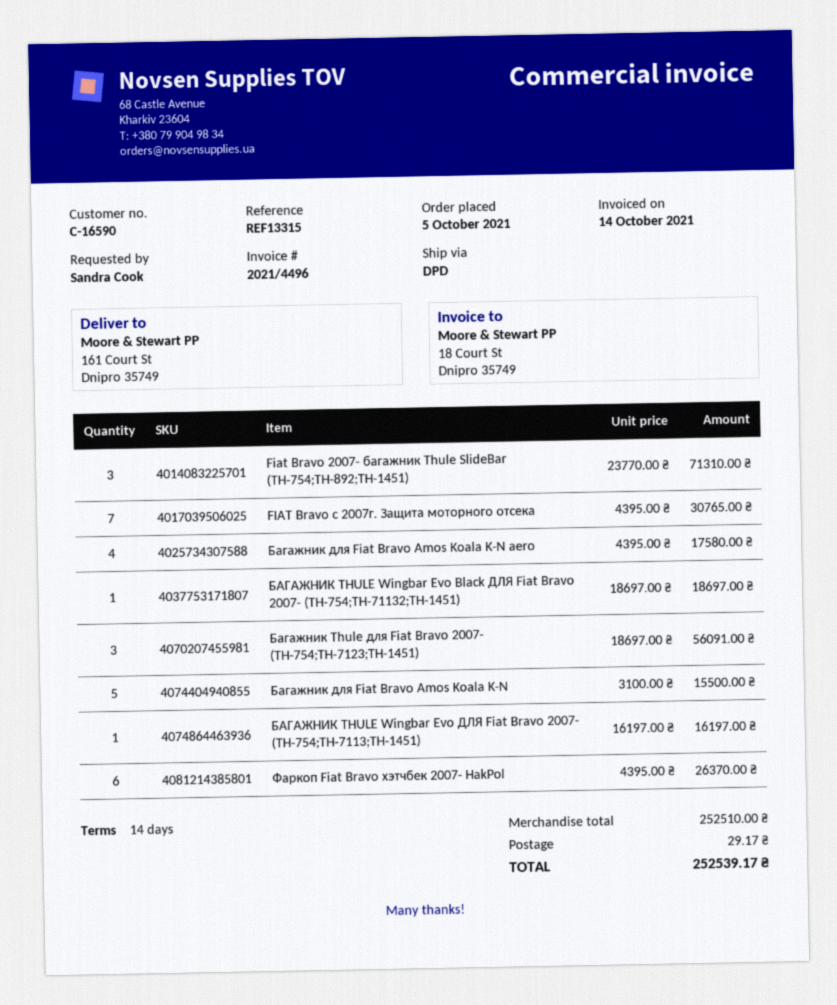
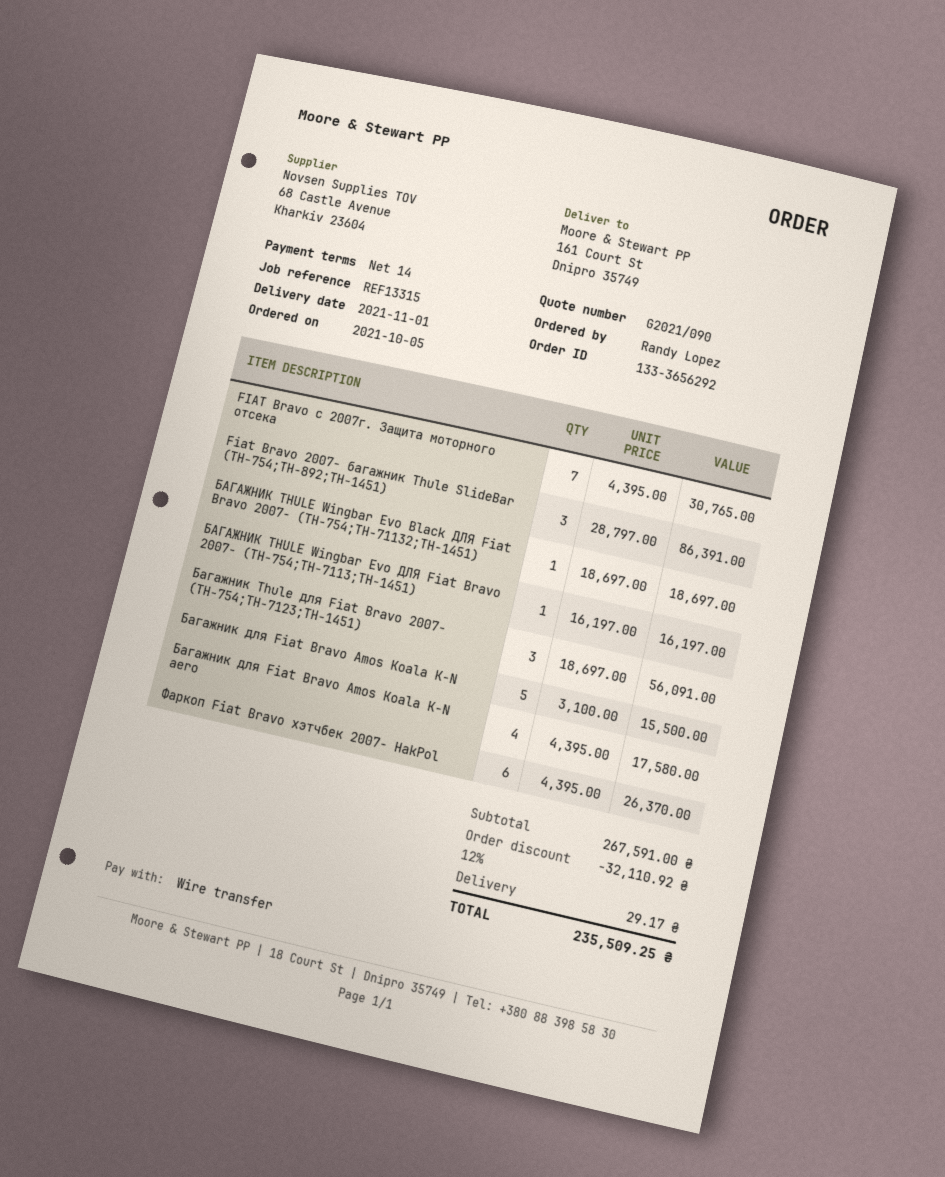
ordered by: Sandra Cook -> Randy Lopez
Fiat Bravo 2007- багажник Thule SlideBar (TH-754;TH-892;TH-1451): 3 x 23770.00 = 71310.00 -> 3 x 28797.00 = 86391.00
subtotal: 252510.00 -> 267591.00
discount: none -> 12% = 32110.92
total: 252539.17 -> 235509.25

